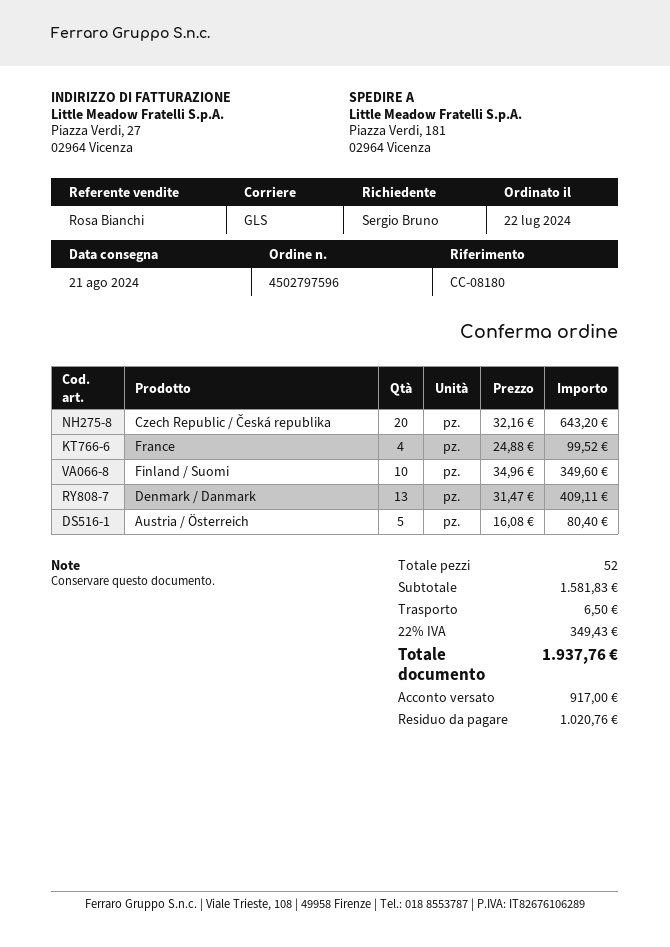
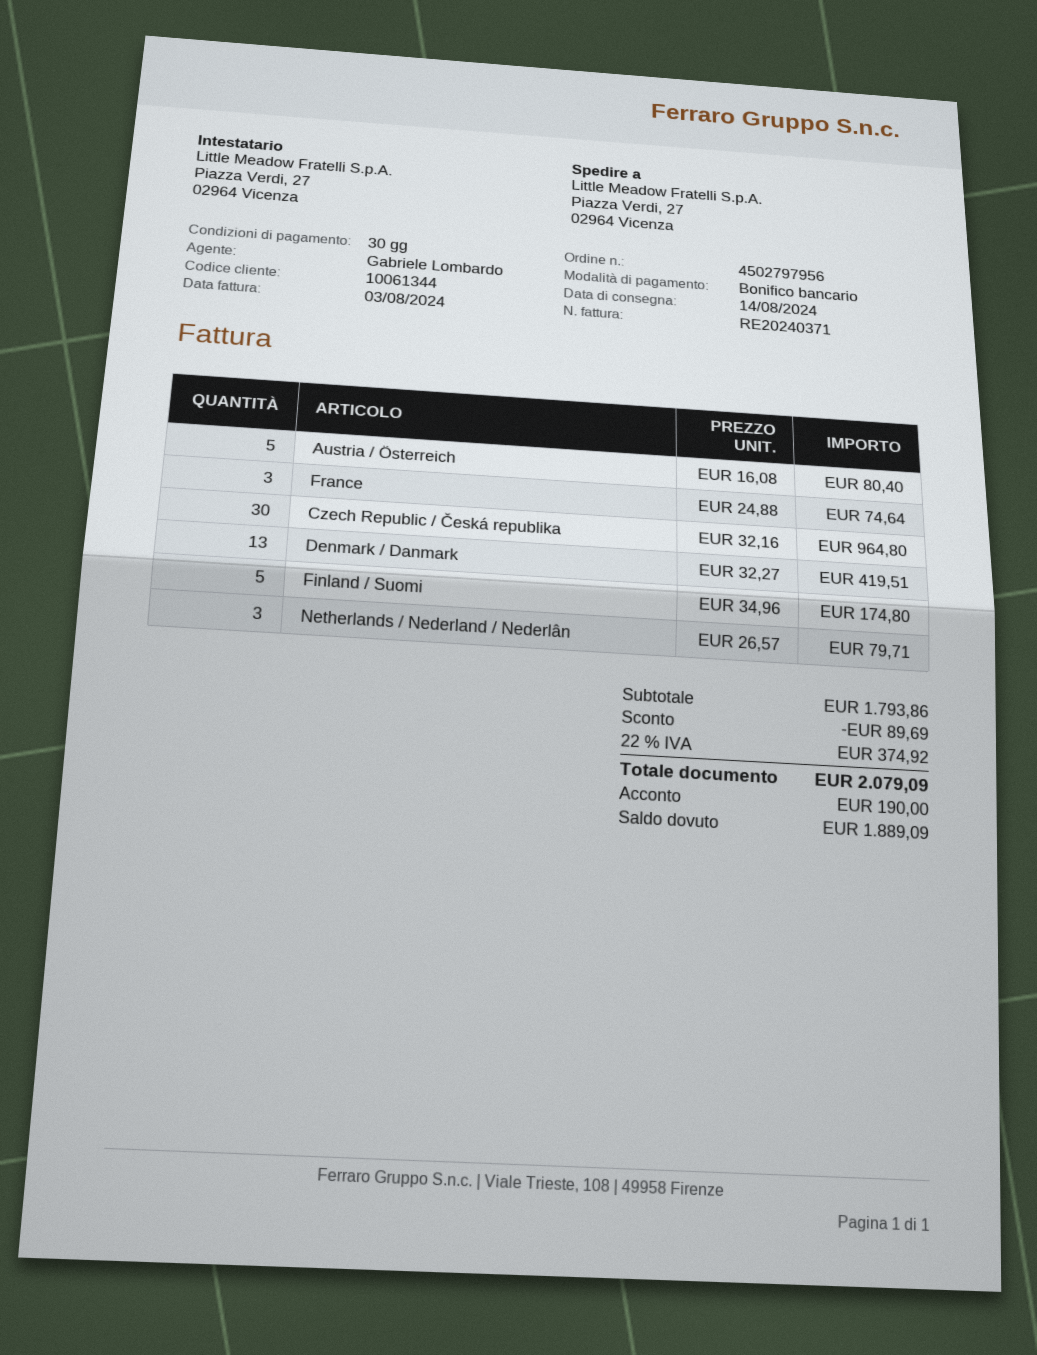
order number: 4502797596 -> 4502797956
delivery date: 2024-08-21 -> 2024-08-14
sales rep: Rosa Bianchi -> Gabriele Lombardo
ship to: Piazza Verdi, 181, 02964 Vicenza -> Piazza Verdi, 27, 02964 Vicenza
Czech Republic / Česká republika: 20 x 32.16 = 643.20 -> 30 x 32.16 = 964.80
France: 4 x 24.88 = 99.52 -> 3 x 24.88 = 74.64
Finland / Suomi: 10 x 34.96 = 349.60 -> 5 x 34.96 = 174.80
Denmark / Danmark: 13 x 31.47 = 409.11 -> 13 x 32.27 = 419.51
Netherlands / Nederland / Nederlân: none -> 3 x 26.57 = 79.71
subtotal: 1581.83 -> 1793.86
discount: none -> 89.69
shipping: 6.50 -> none
tax: 22% = 349.43 -> 22% = 374.92
total: 1937.76 -> 2079.09
deposit: 917.00 -> 190.00
balance: 1020.76 -> 1889.09

